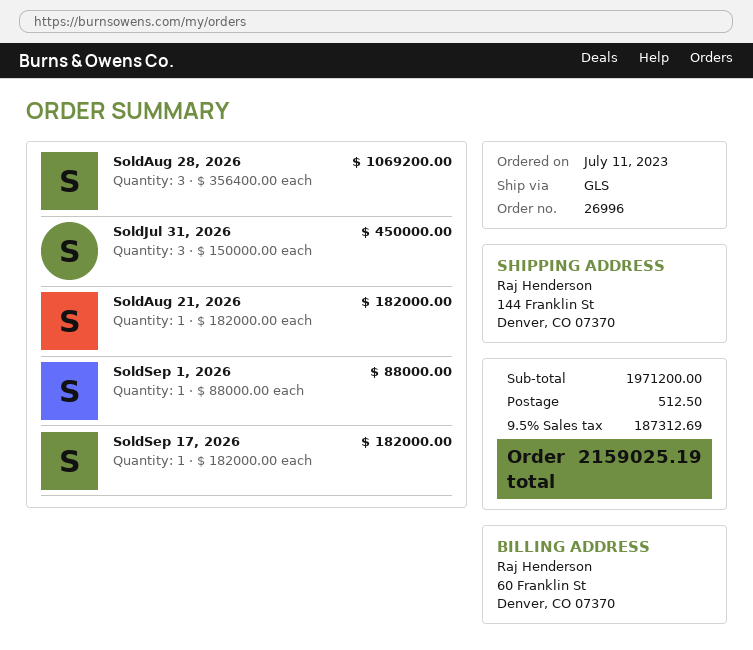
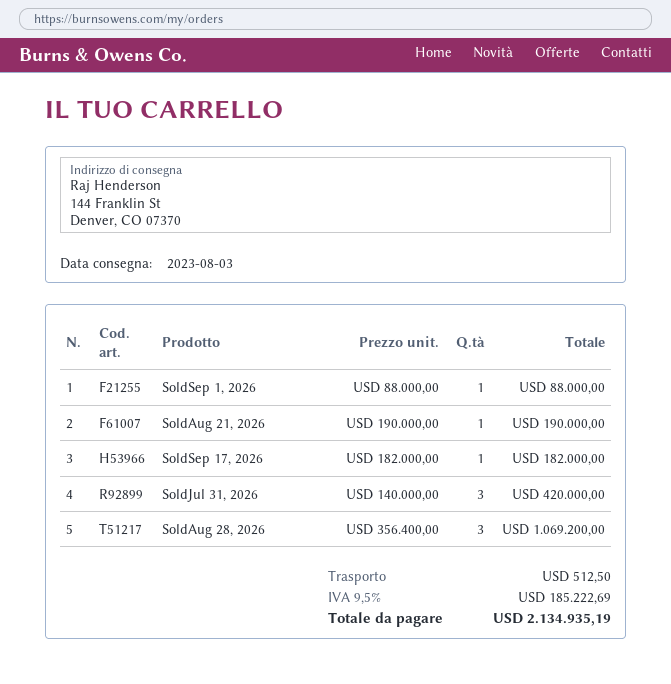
SoldJul 31, 2026: 3 x 150000.00 = 450000.00 -> 3 x 140000.00 = 420000.00
SoldAug 21, 2026: 1 x 182000.00 = 182000.00 -> 1 x 190000.00 = 190000.00
tax: 9.5% = 187312.69 -> 9.5% = 185222.69
total: 2159025.19 -> 2134935.19

